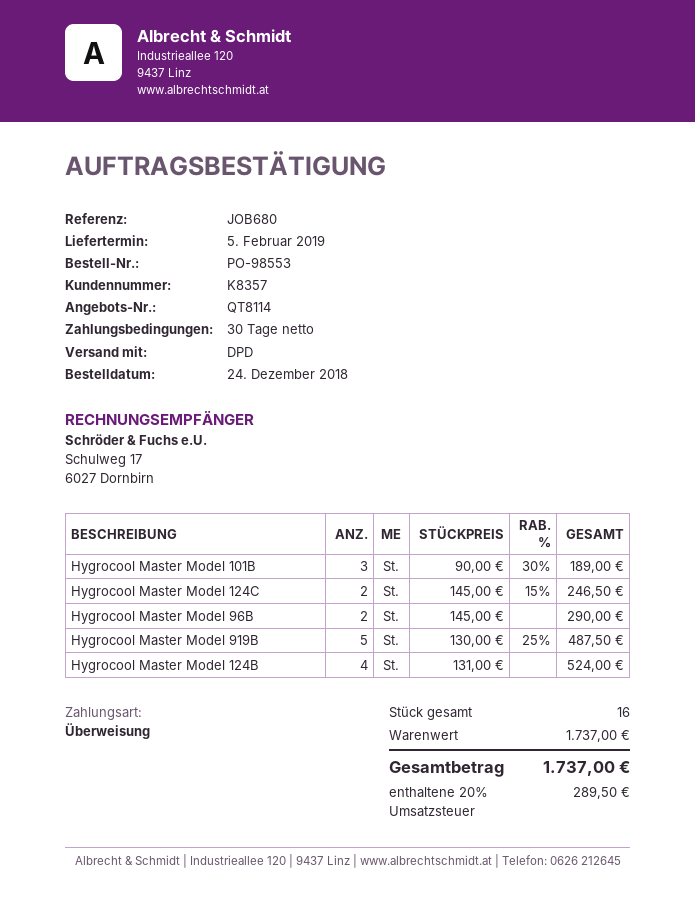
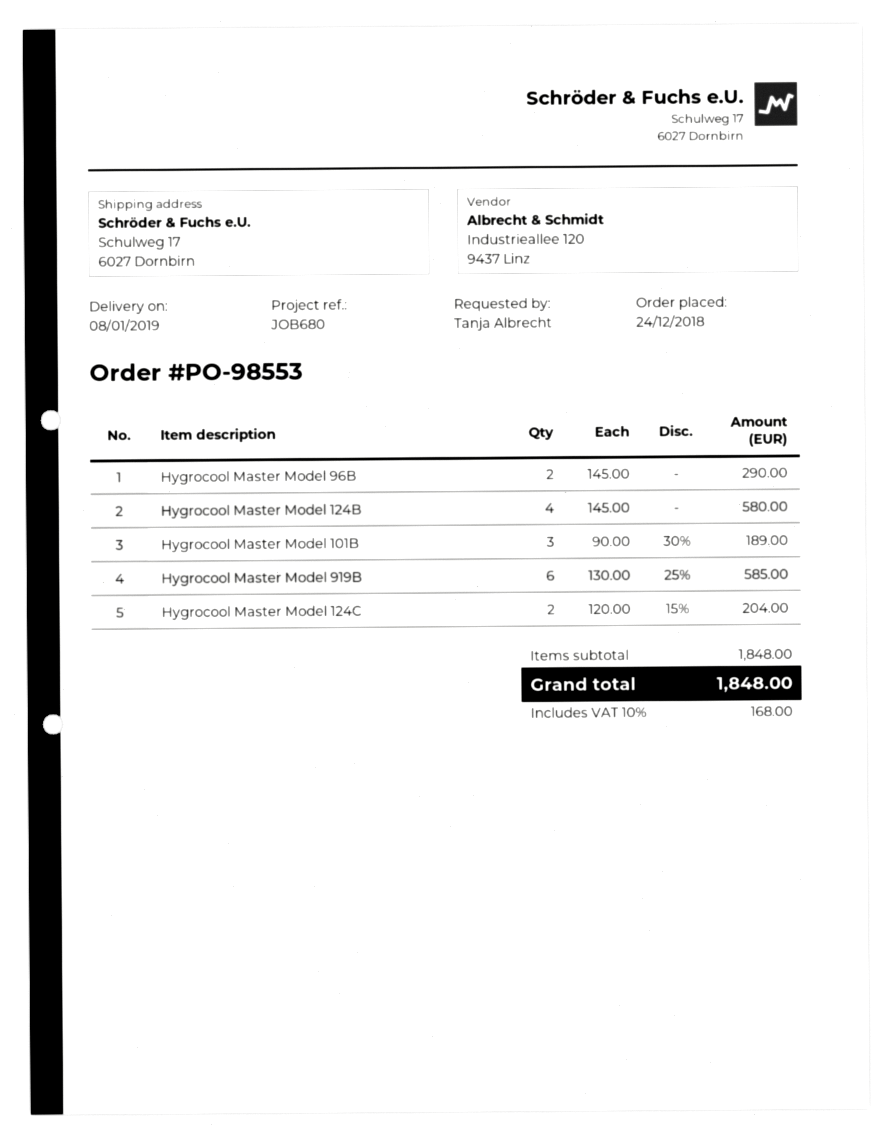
delivery date: 2019-02-05 -> 2019-01-08
Hygrocool Master Model 124C: 2 x 145.00 - 15% = 246.50 -> 2 x 120.00 - 15% = 204.00
Hygrocool Master Model 919B: 5 x 130.00 - 25% = 487.50 -> 6 x 130.00 - 25% = 585.00
Hygrocool Master Model 124B: 4 x 131.00 = 524.00 -> 4 x 145.00 = 580.00
subtotal: 1737.00 -> 1848.00
tax: 20% = 289.50 -> 10% = 168.00
total: 1737.00 -> 1848.00

